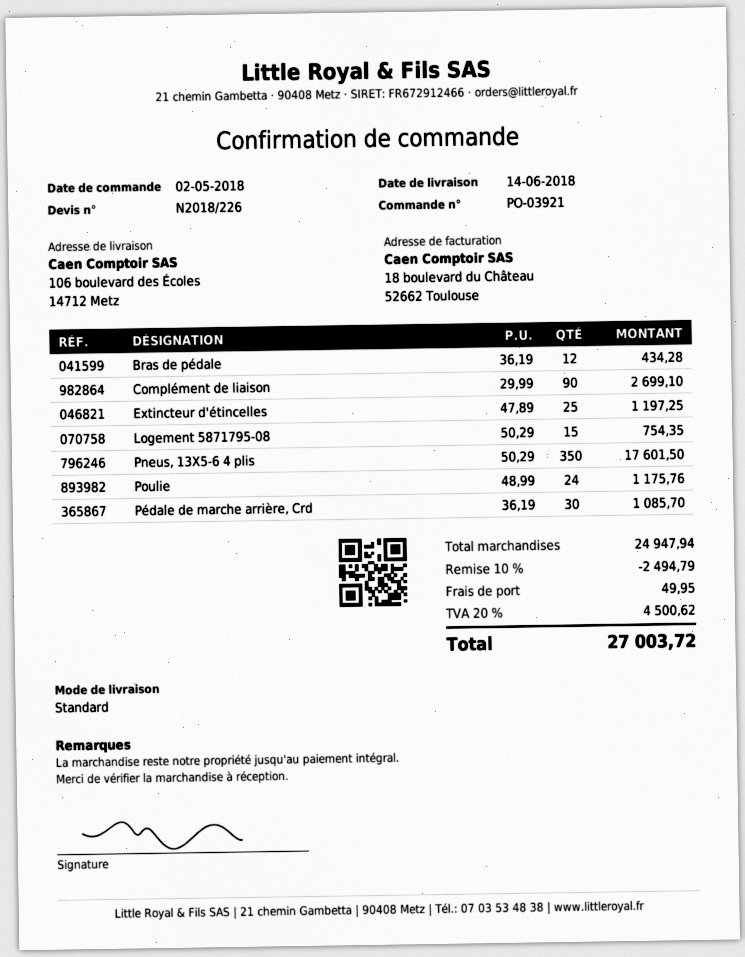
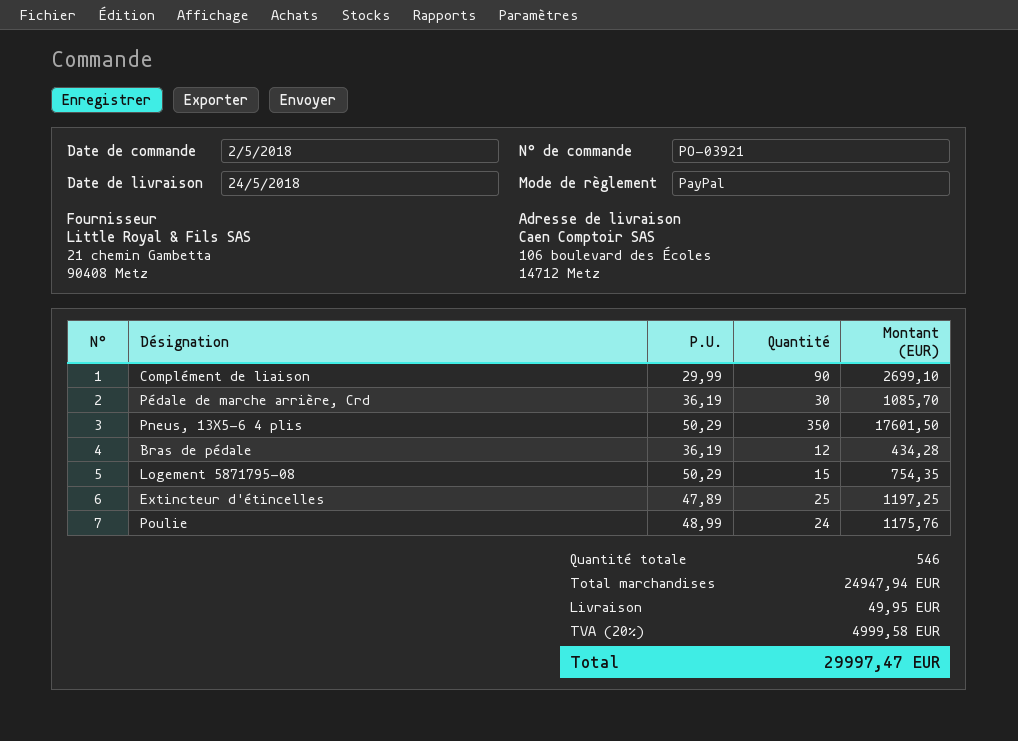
delivery date: 2018-06-14 -> 2018-05-24
discount: 10% = 2494.79 -> none
tax: 20% = 4500.62 -> 20% = 4999.58
total: 27003.72 -> 29997.47

